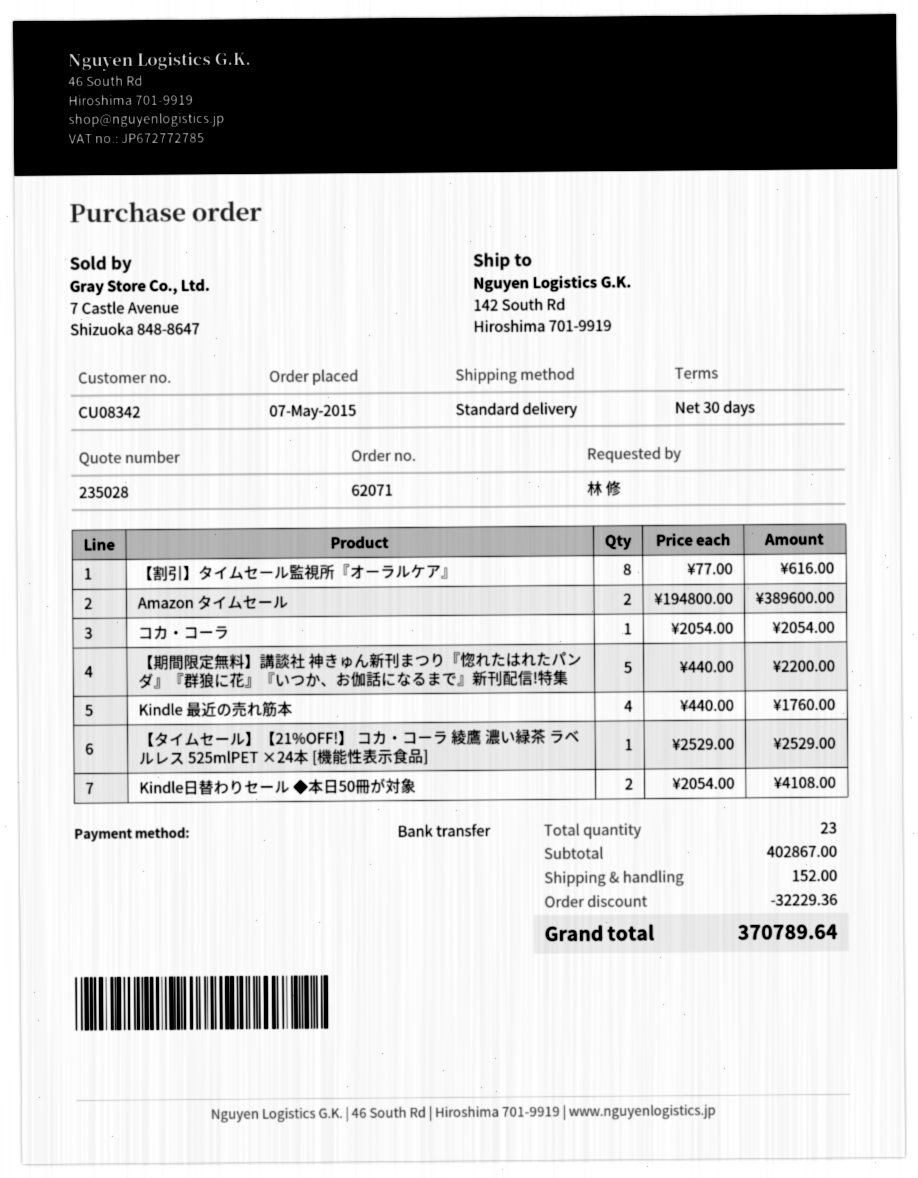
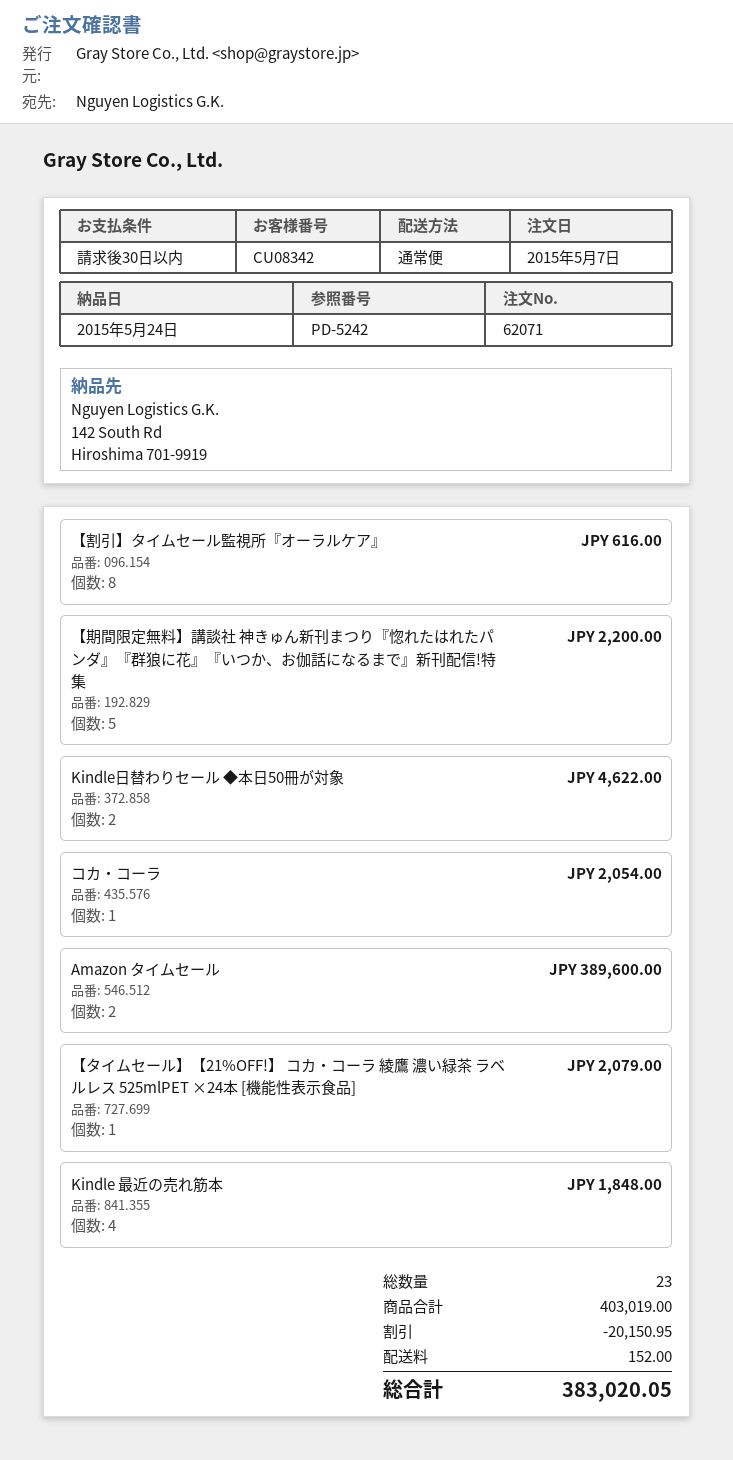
Kindle 最近の売れ筋本: 4 for 1760.00 -> 4 for 1848.00
【タイムセール】【21%OFF!】 コカ・コーラ 綾鷹 濃い緑茶 ラベルレス 525mlPET ×24本 [機能性表示食品]: 1 for 2529.00 -> 1 for 2079.00
Kindle日替わりセール ◆本日50冊が対象: 2 for 4108.00 -> 2 for 4622.00
subtotal: 402867.00 -> 403019.00
discount: 32229.36 -> 20150.95
total: 370789.64 -> 383020.05

